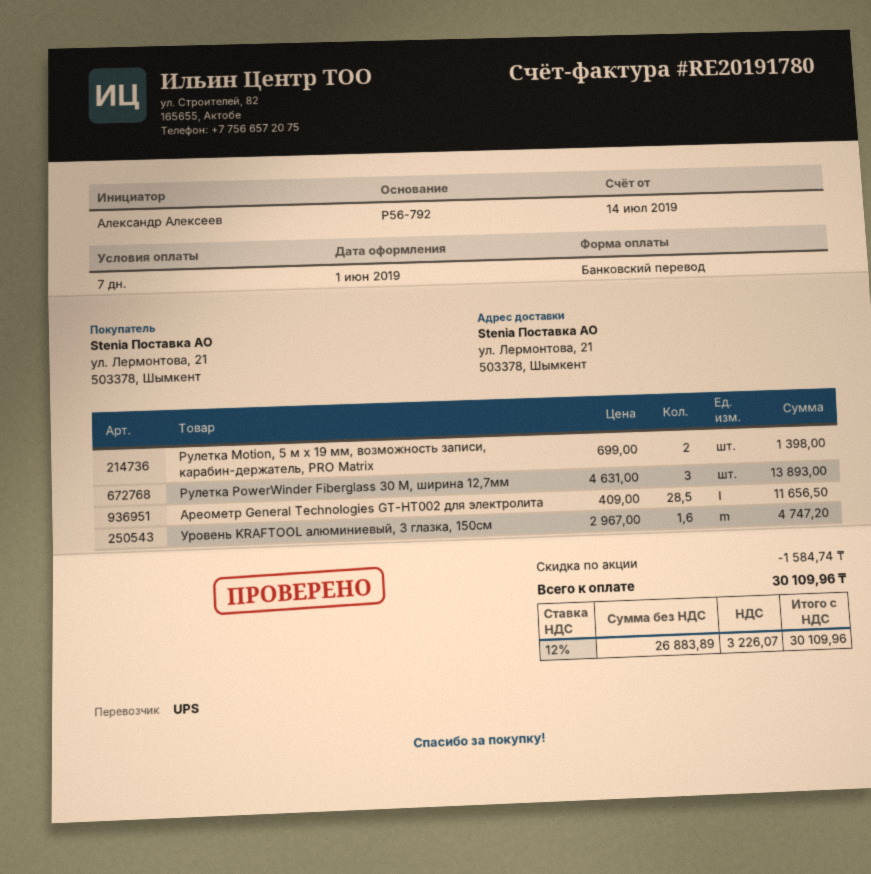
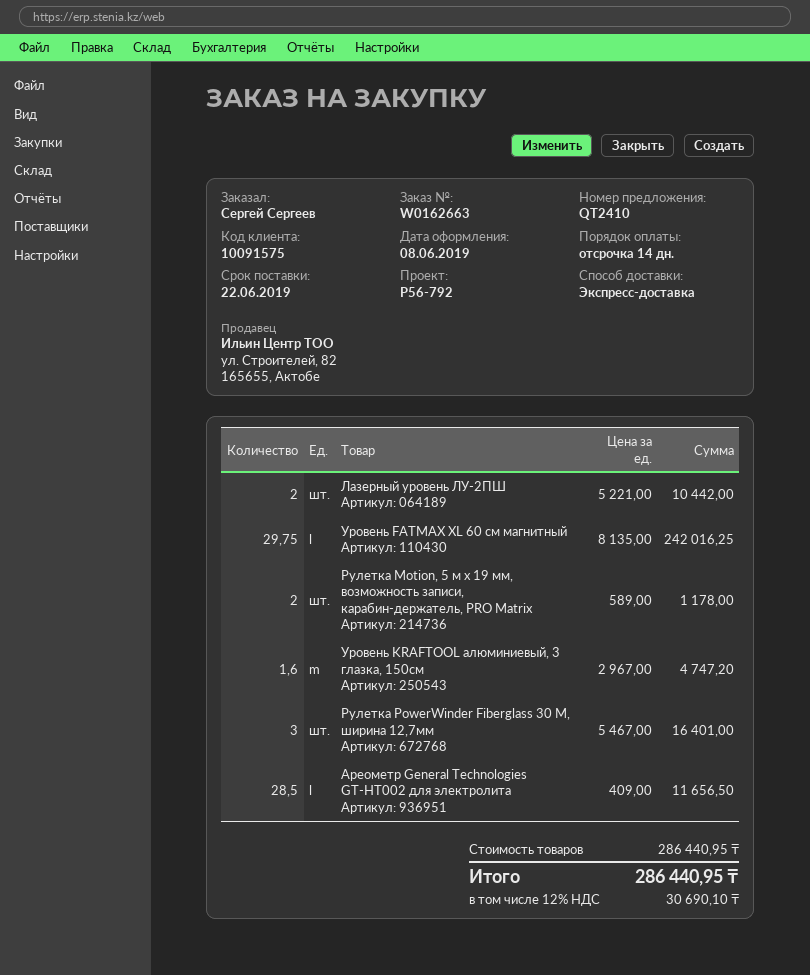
order date: 2019-06-01 -> 2019-06-08
payment terms: 7 days -> 14 days
ordered by: Александр Алексеев -> Сергей Сергеев
shipping method: UPS -> express
Рулетка Motion, 5 м x 19 мм, возможность записи, карабин-держатель, PRO Matrix: 2 x 699.00 = 1398.00 -> 2 x 589.00 = 1178.00
Рулетка PowerWinder Fiberglass 30 M, ширина 12,7мм: 3 x 4631.00 = 13893.00 -> 3 x 5467.00 = 16401.00
Лазерный уровень ЛУ-2ПШ: none -> 2 x 5221.00 = 10442.00
Уровень FATMAX XL 60 см магнитный: none -> 29.75 x 8135.00 = 242016.25
discount: 1584.74 -> none
tax: 12% = 3226.07 -> 12% = 30690.10
total: 30109.96 -> 286440.95

